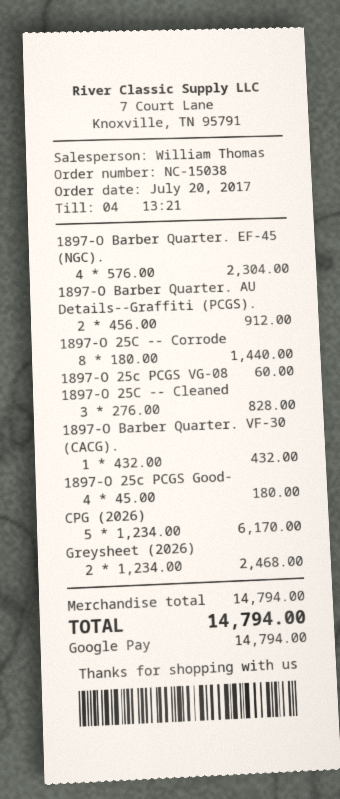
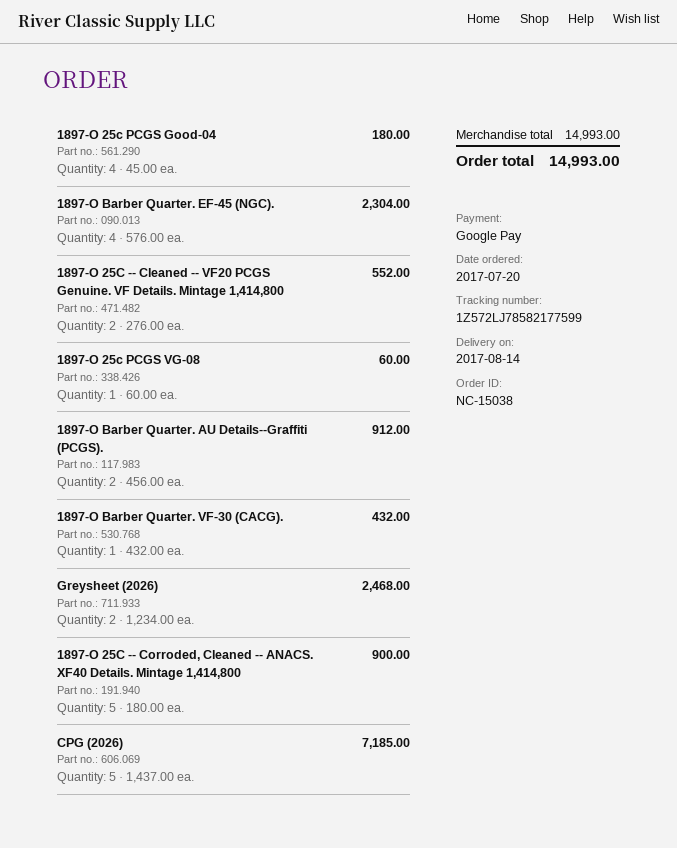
1897-O 25C -- Corrode: 8 x 180.00 = 1440.00 -> 5 x 180.00 = 900.00
1897-O 25C -- Cleaned: 3 x 276.00 = 828.00 -> 2 x 276.00 = 552.00
CPG (2026): 5 x 1234.00 = 6170.00 -> 5 x 1437.00 = 7185.00
subtotal: 14794.00 -> 14993.00
total: 14794.00 -> 14993.00

